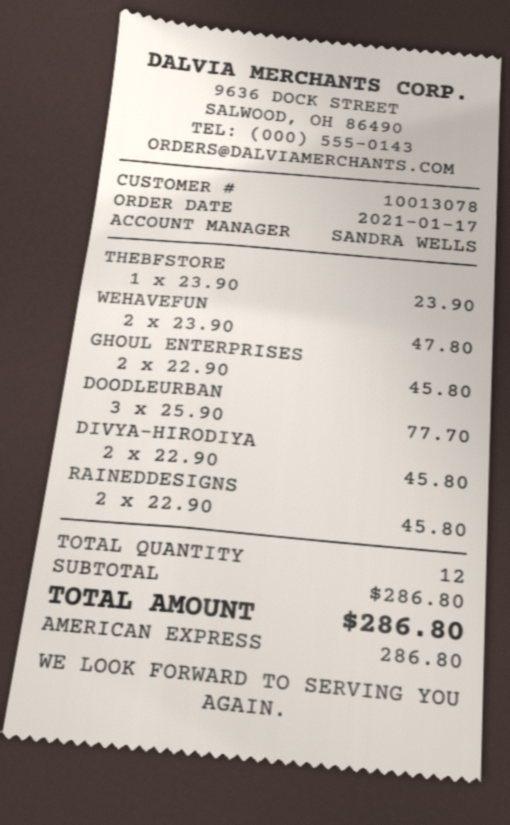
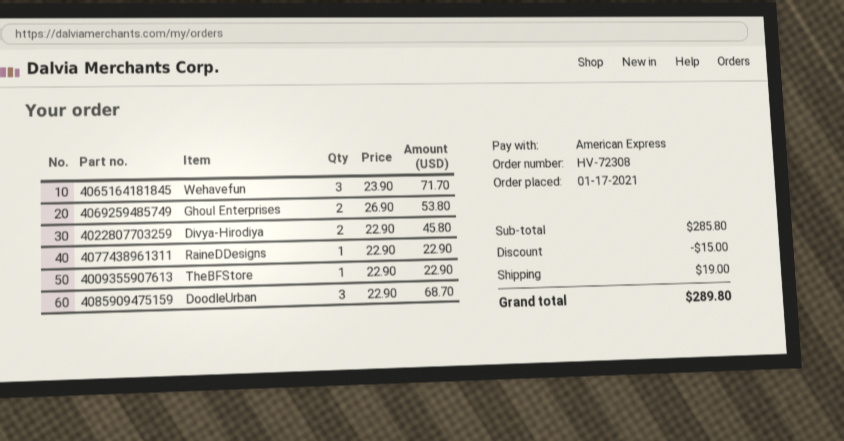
THEBFSTORE: 1 x 23.90 = 23.90 -> 1 x 22.90 = 22.90
WEHAVEFUN: 2 x 23.90 = 47.80 -> 3 x 23.90 = 71.70
GHOUL ENTERPRISES: 2 x 22.90 = 45.80 -> 2 x 26.90 = 53.80
DOODLEURBAN: 3 x 25.90 = 77.70 -> 3 x 22.90 = 68.70
RAINEDDESIGNS: 2 x 22.90 = 45.80 -> 1 x 22.90 = 22.90
subtotal: 286.80 -> 285.80
discount: none -> 15.00
shipping: none -> 19.00
total: 286.80 -> 289.80

